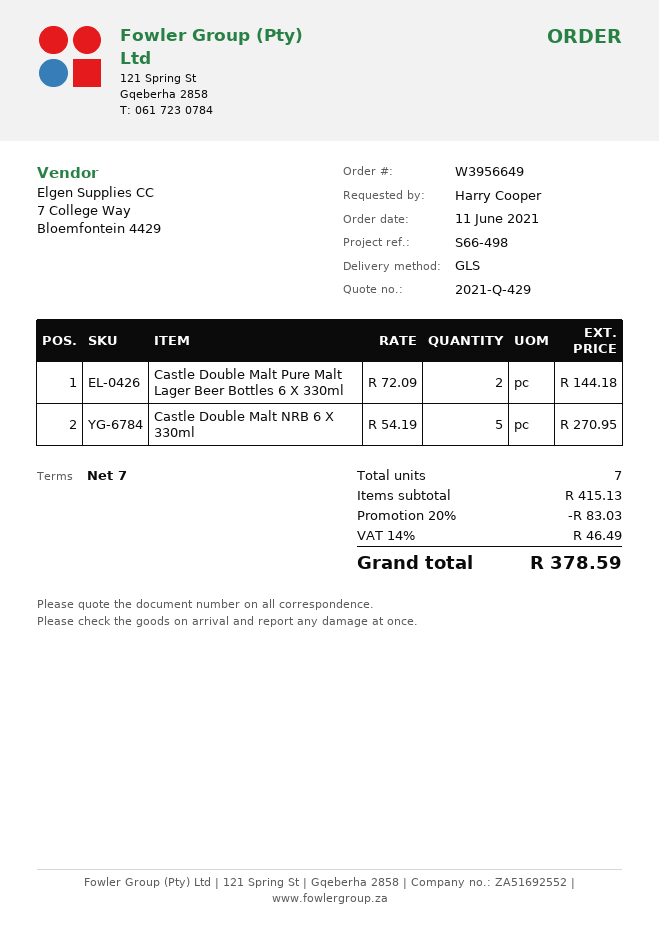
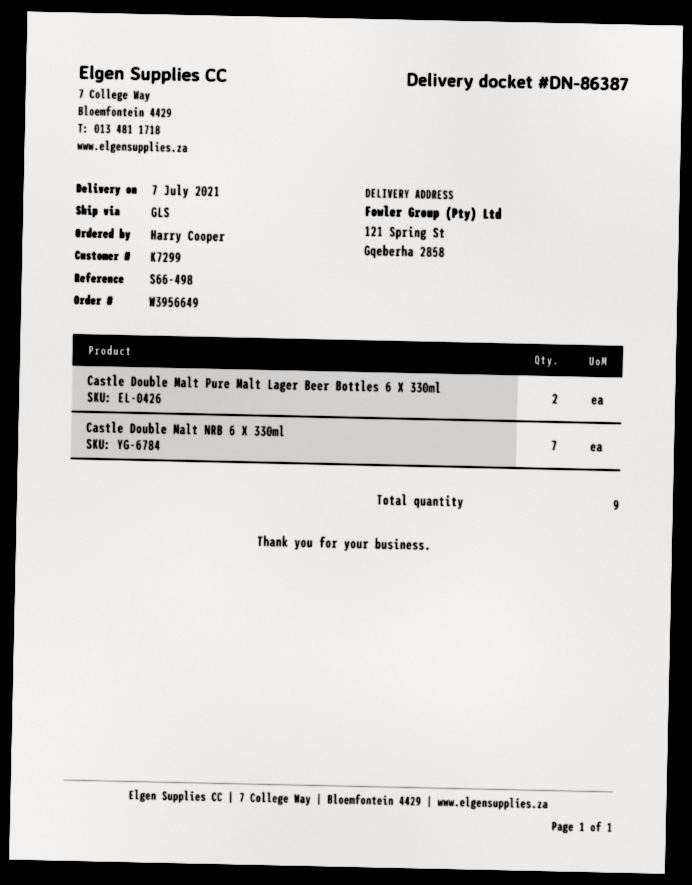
Castle Double Malt NRB 6 X 330ml: 5 -> 7
total quantity: 7 -> 9

